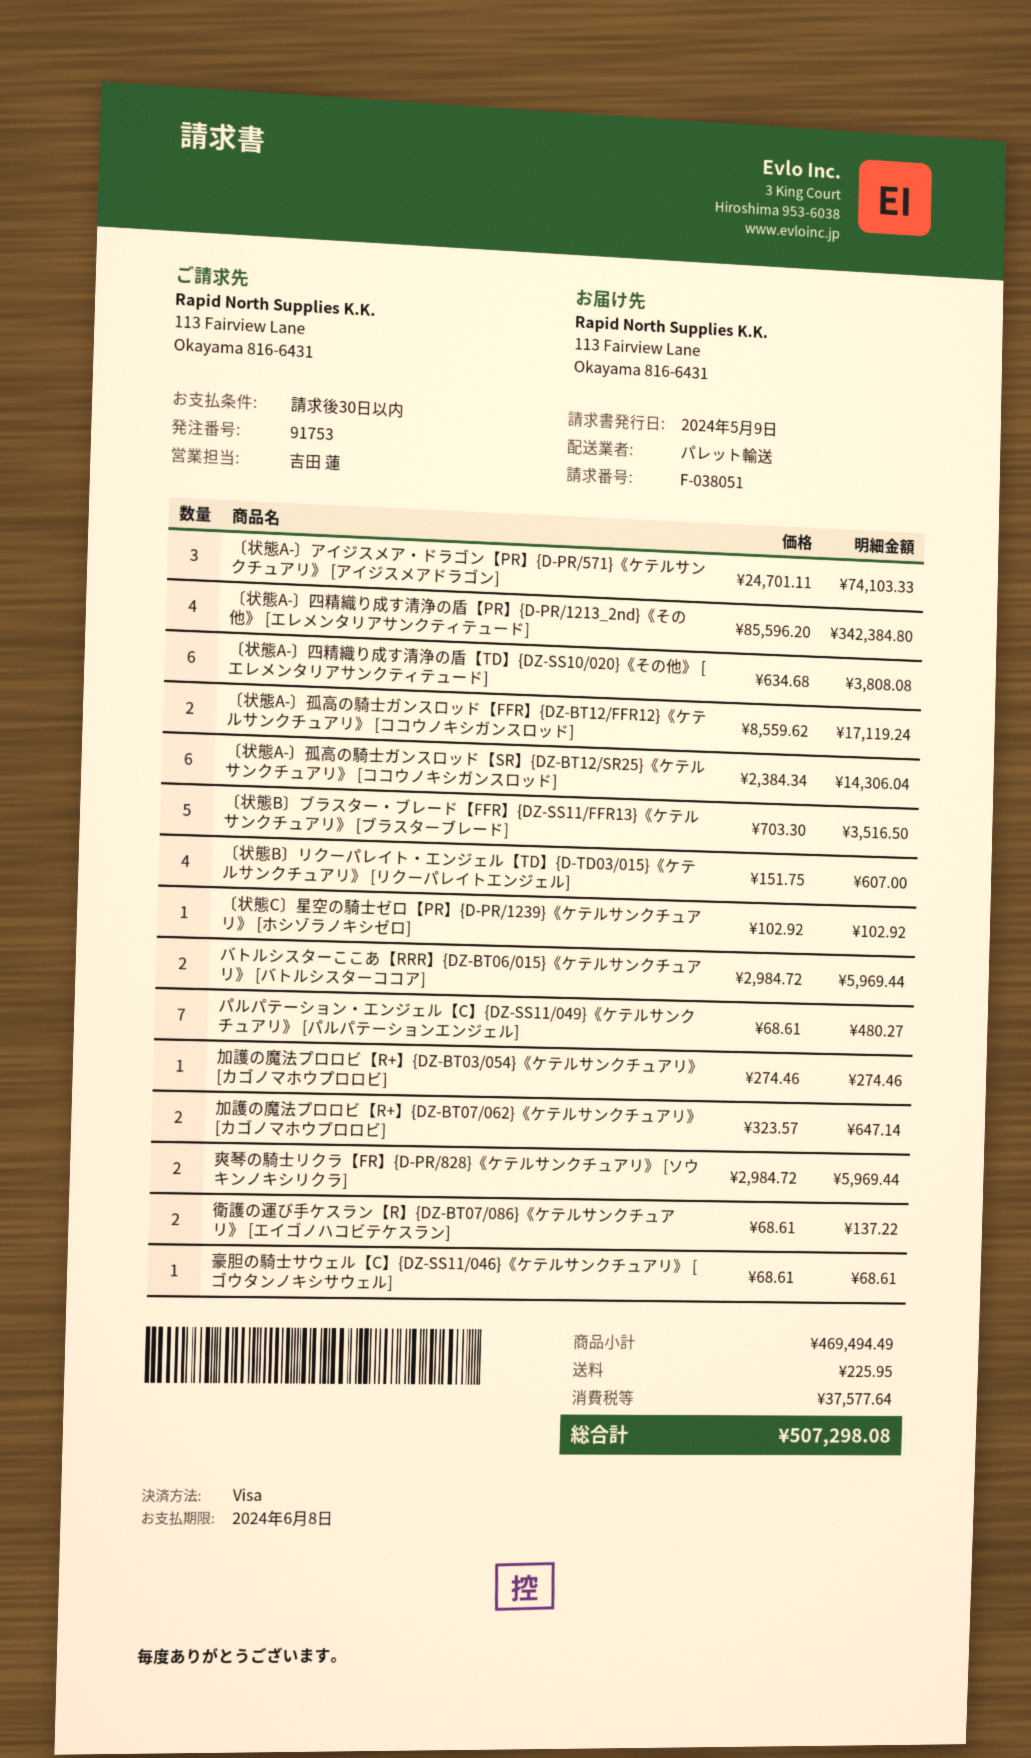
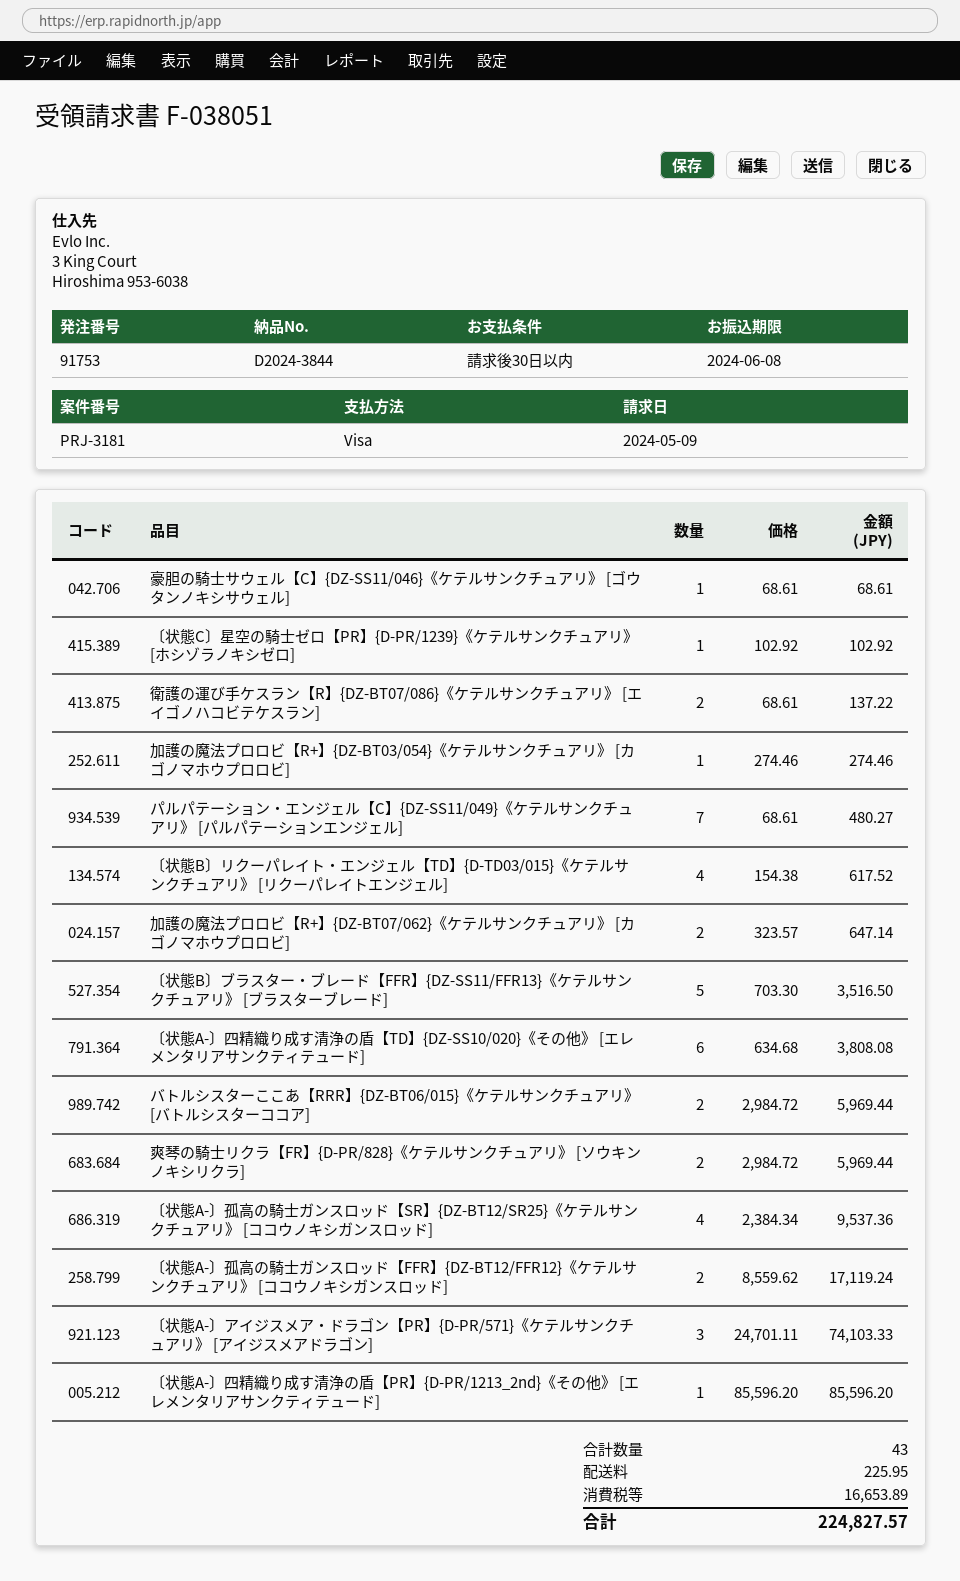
〔状態A-〕四精織り成す清浄の盾【PR】{D-PR/1213_2nd}《その他》 [エレメンタリアサンクティテュード]: 4 x 85596.20 = 342384.80 -> 1 x 85596.20 = 85596.20
〔状態A-〕孤高の騎士ガンスロッド【SR】{DZ-BT12/SR25}《ケテルサンクチュアリ》 [ココウノキシガンスロッド]: 6 x 2384.34 = 14306.04 -> 4 x 2384.34 = 9537.36
〔状態B〕リクーパレイト・エンジェル【TD】{D-TD03/015}《ケテルサンクチュアリ》 [リクーパレイトエンジェル]: 4 x 151.75 = 607.00 -> 4 x 154.38 = 617.52
tax: 37577.64 -> 16653.89
total: 507298.08 -> 224827.57

